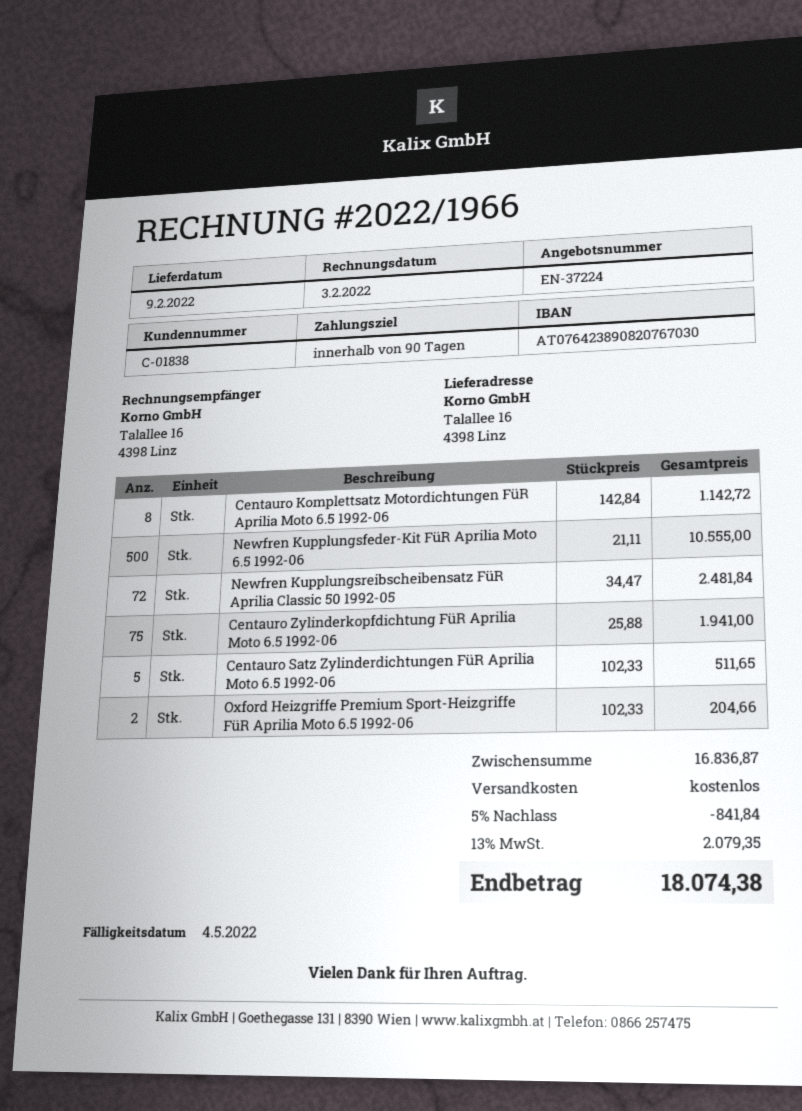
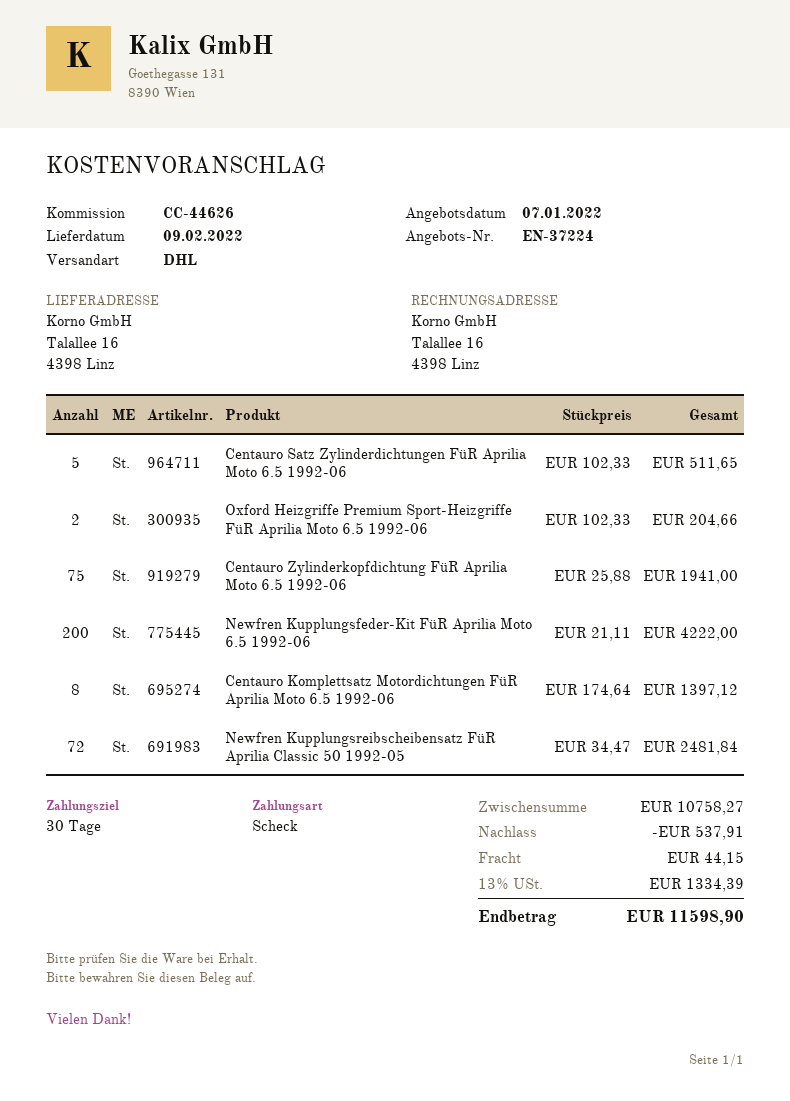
payment terms: 90 days -> 30 days
Centauro Komplettsatz Motordichtungen FüR Aprilia Moto 6.5 1992-06: 8 x 142.84 = 1142.72 -> 8 x 174.64 = 1397.12
Newfren Kupplungsfeder-Kit FüR Aprilia Moto 6.5 1992-06: 500 x 21.11 = 10555.00 -> 200 x 21.11 = 4222.00
subtotal: 16836.87 -> 10758.27
discount: 841.84 -> 537.91
shipping: 0.00 -> 44.15
tax: 13% = 2079.35 -> 13% = 1334.39
total: 18074.38 -> 11598.90

